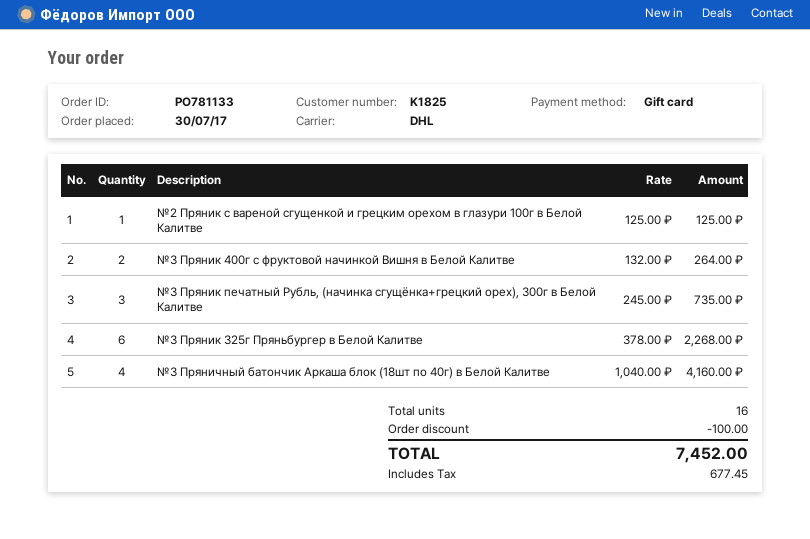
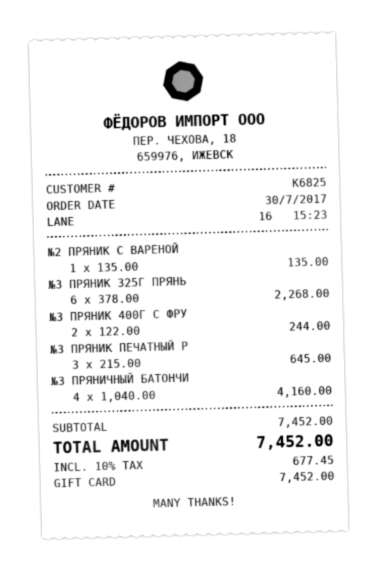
customer number: K1825 -> K6825
№2 Пряник с вареной сгущенкой и грецким орехом в глазури 100г в Белой Калитве: 1 x 125.00 = 125.00 -> 1 x 135.00 = 135.00
№3 Пряник 400г с фруктовой начинкой Вишня в Белой Калитве: 2 x 132.00 = 264.00 -> 2 x 122.00 = 244.00
№3 Пряник печатный Рубль, (начинка сгущёнка+грецкий орех), 300г в Белой Калитве: 3 x 245.00 = 735.00 -> 3 x 215.00 = 645.00
discount: 100.00 -> none

